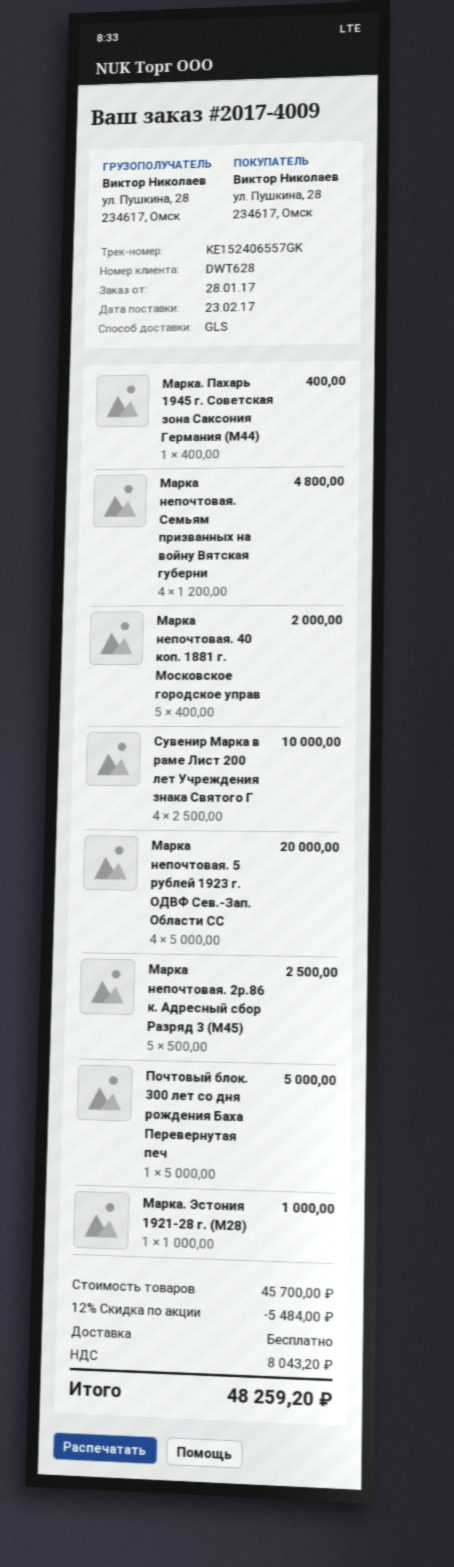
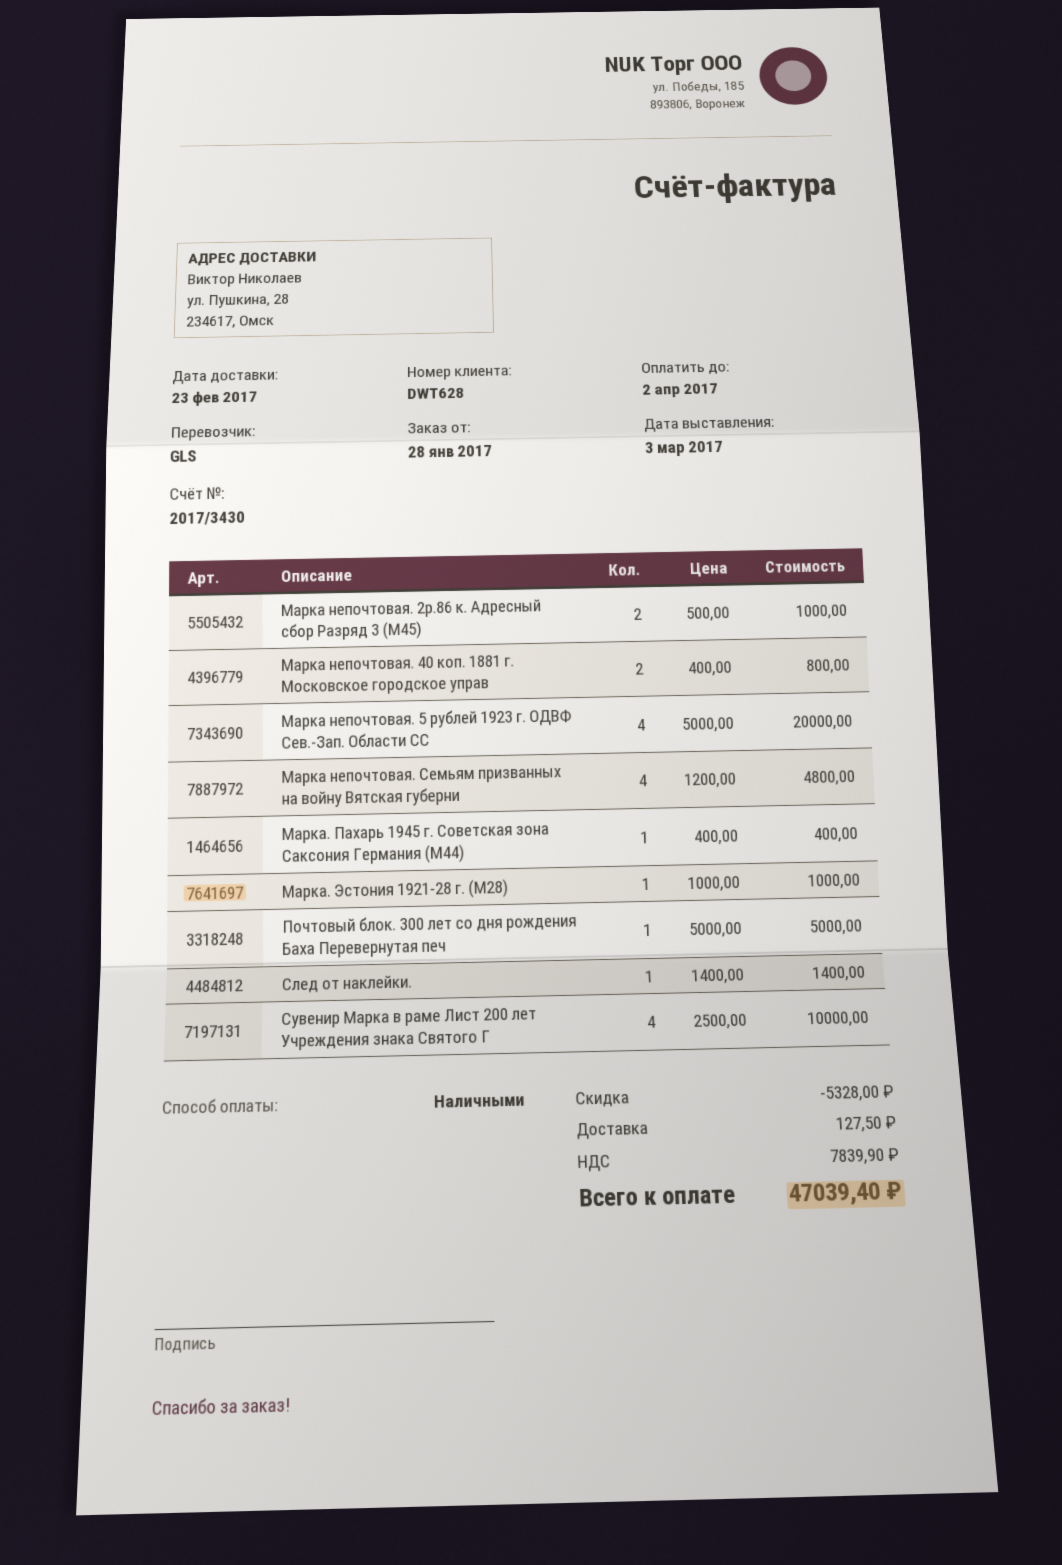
Марка непочтовая. 40 коп. 1881 г. Московское городское управ: 5 x 400.00 = 2000.00 -> 2 x 400.00 = 800.00
Марка непочтовая. 2р.86 к. Адресный сбор Разряд 3 (М45): 5 x 500.00 = 2500.00 -> 2 x 500.00 = 1000.00
След от наклейки.: none -> 1 x 1400.00 = 1400.00
discount: 5484.00 -> 5328.00
shipping: 0.00 -> 127.50
tax: 8043.20 -> 7839.90
total: 48259.20 -> 47039.40

